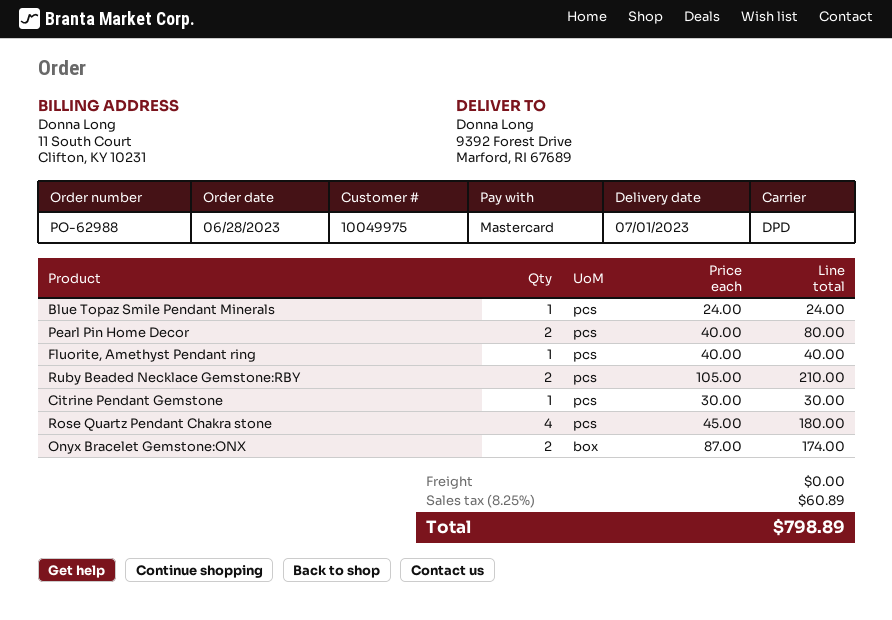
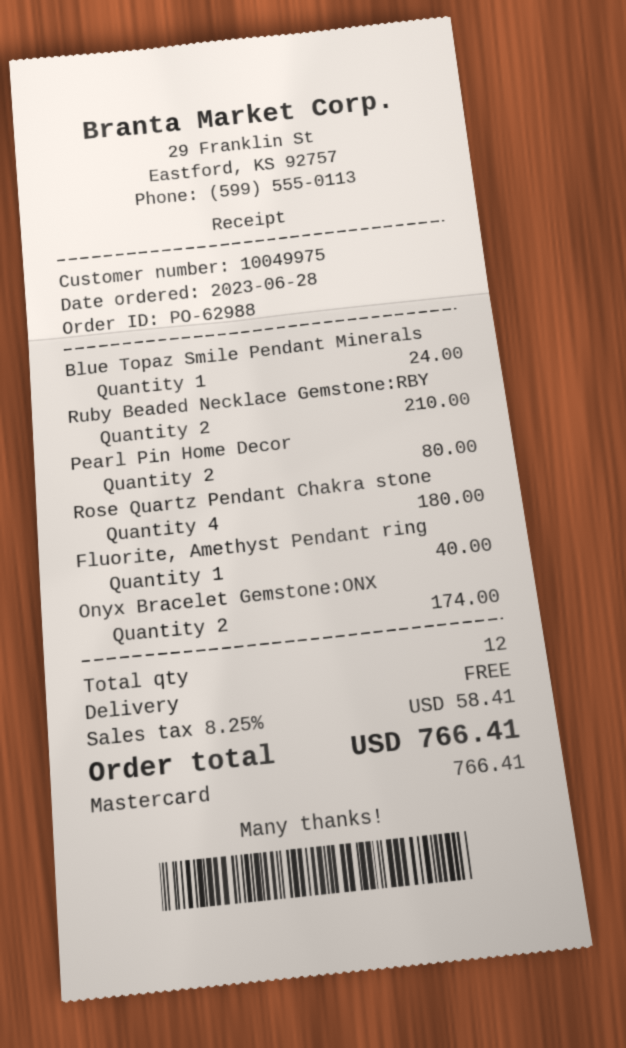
Citrine Pendant Gemstone: 1 for 30.00 -> none
tax: 8.25% = 60.89 -> 8.25% = 58.41
total: 798.89 -> 766.41

